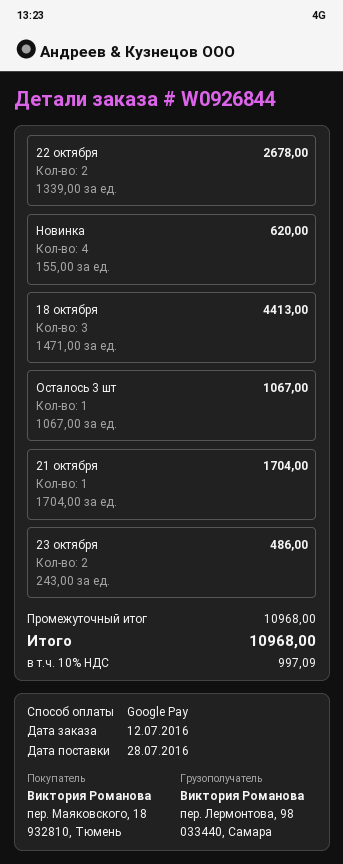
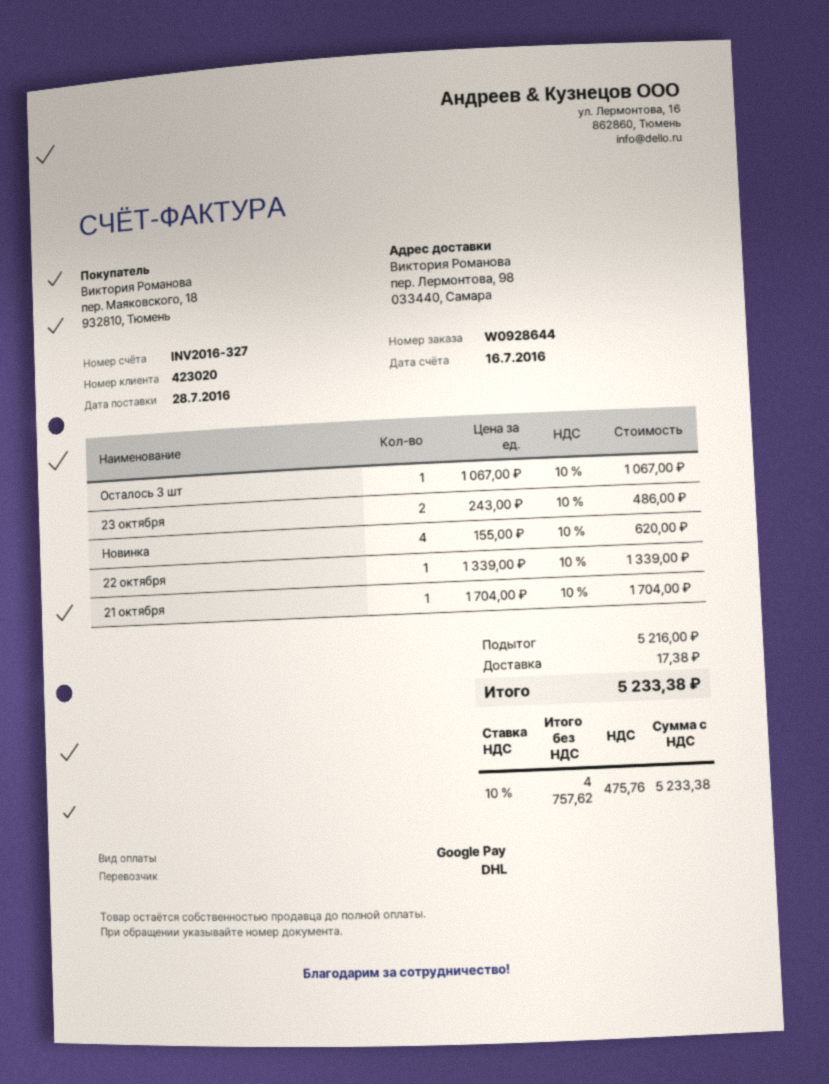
order number: W0926844 -> W0928644
22 октября: 2 x 1339.00 = 2678.00 -> 1 x 1339.00 = 1339.00
18 октября: 3 x 1471.00 = 4413.00 -> none
subtotal: 10968.00 -> 5216.00
shipping: none -> 17.38
tax: 10% = 997.09 -> 10% = 475.76
total: 10968.00 -> 5233.38

